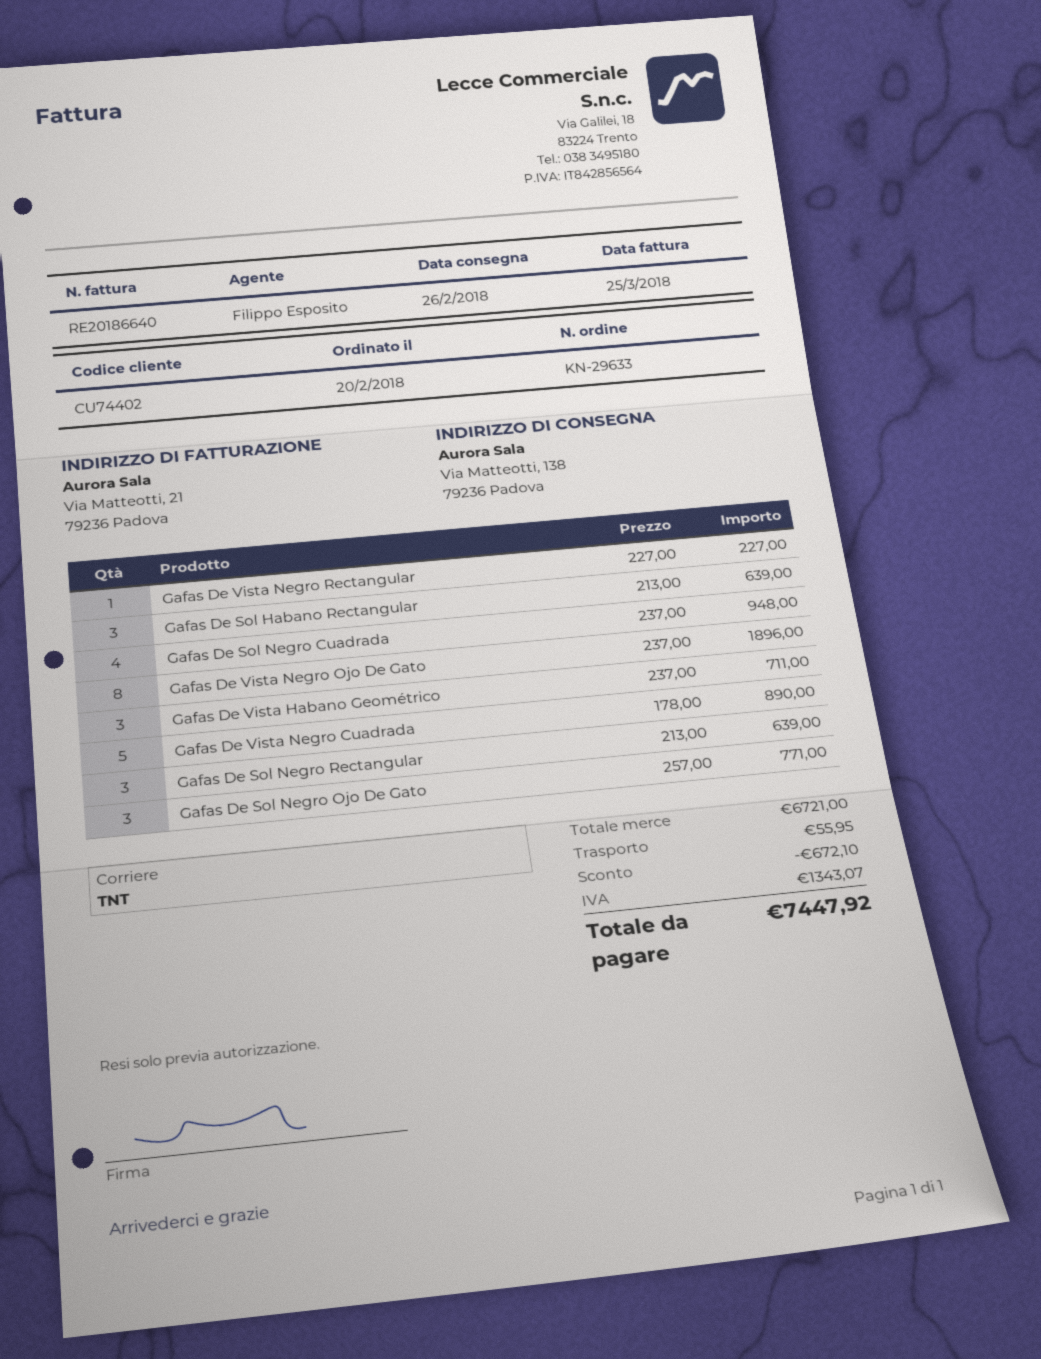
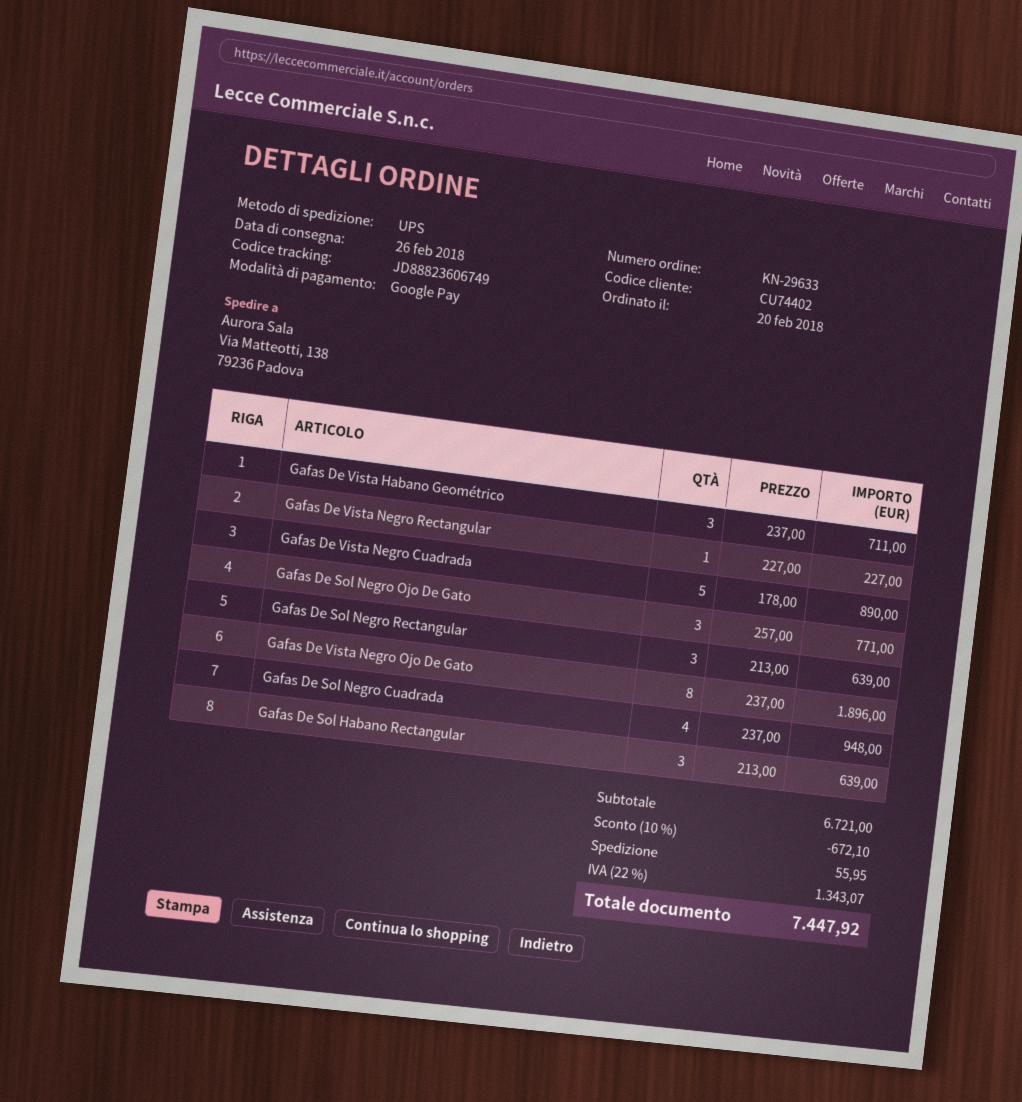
shipping method: TNT -> UPS

